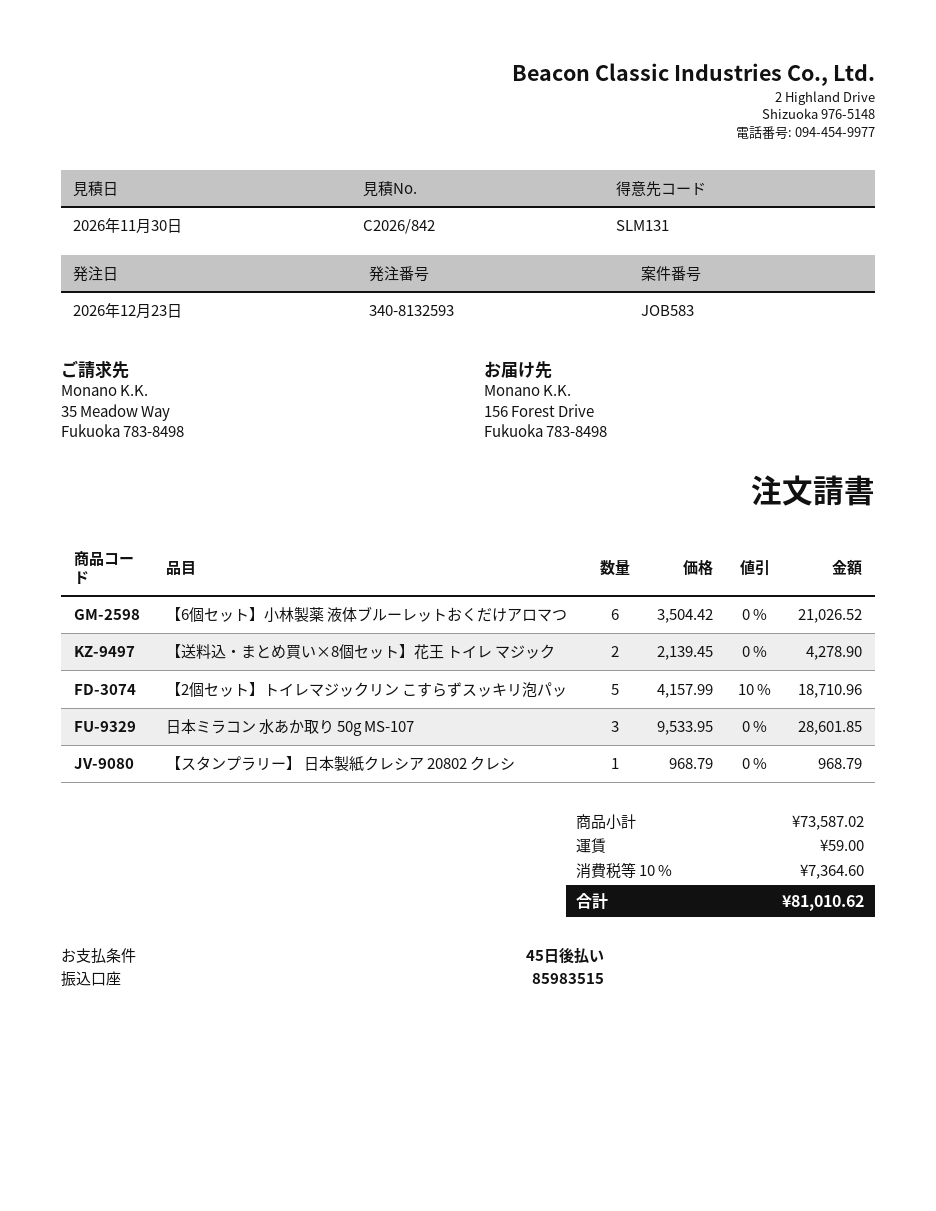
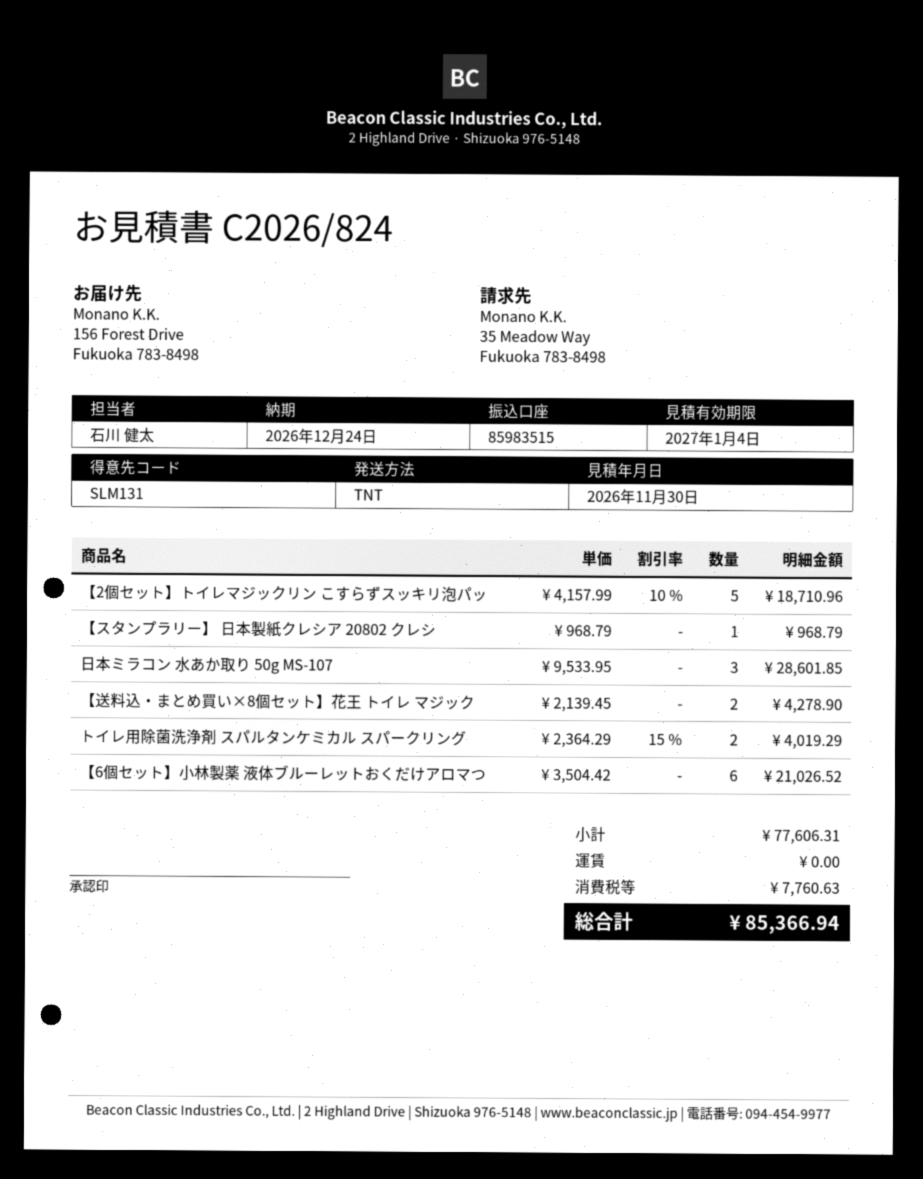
quote number: C2026/842 -> C2026/824
トイレ用除菌洗浄剤 スパルタンケミカル スパークリング: none -> 2 x 2364.29 - 15% = 4019.29
subtotal: 73587.02 -> 77606.31
shipping: 59.00 -> 0.00
tax: 7364.60 -> 7760.63
total: 81010.62 -> 85366.94

